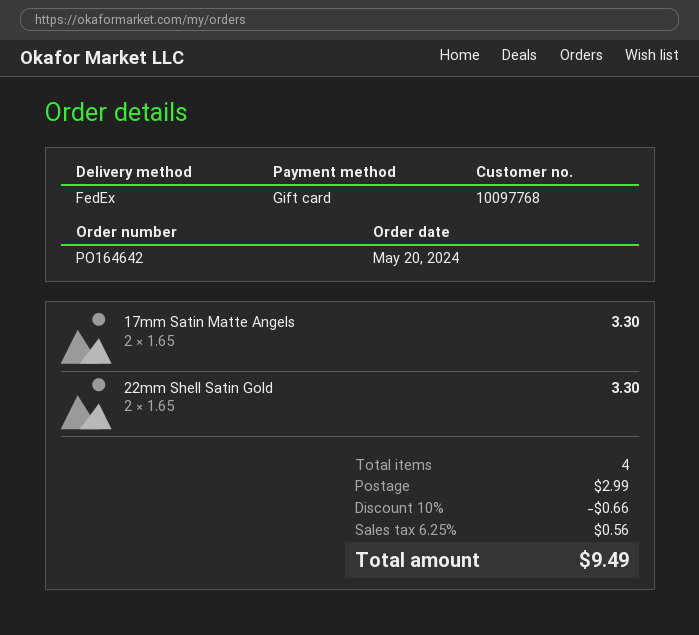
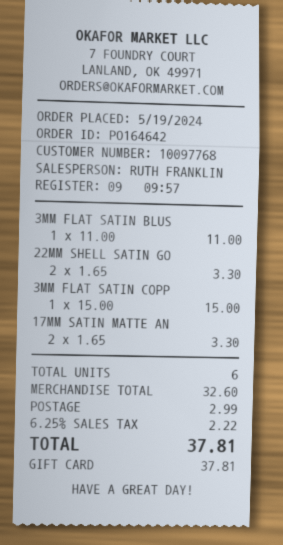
order date: 2024-05-20 -> 2024-05-19
3MM FLAT SATIN BLUS: none -> 1 x 11.00 = 11.00
3MM FLAT SATIN COPP: none -> 1 x 15.00 = 15.00
total quantity: 4 -> 6
discount: 10% = 0.66 -> none
tax: 6.25% = 0.56 -> 6.25% = 2.22
total: 9.49 -> 37.81

